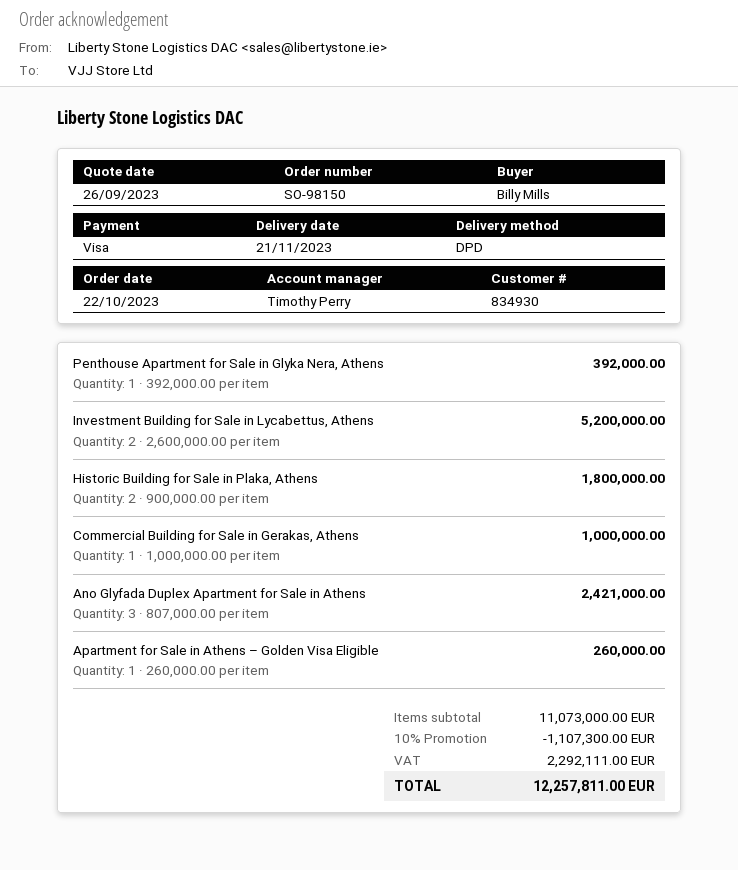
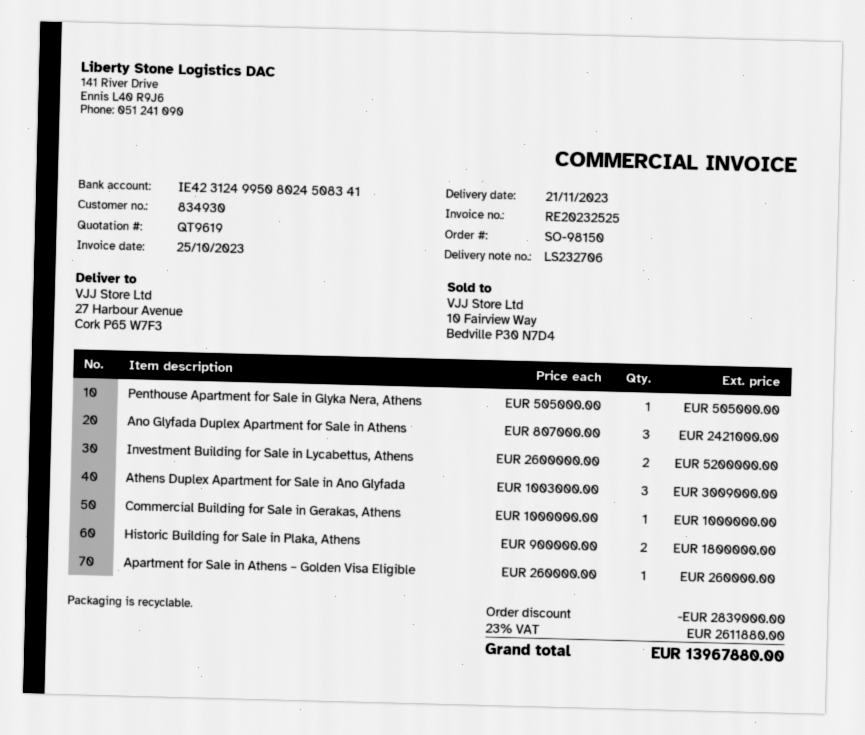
Penthouse Apartment for Sale in Glyka Nera, Athens: 1 x 392000.00 = 392000.00 -> 1 x 505000.00 = 505000.00
Athens Duplex Apartment for Sale in Ano Glyfada: none -> 3 x 1003000.00 = 3009000.00
discount: 1107300.00 -> 2839000.00
tax: 2292111.00 -> 2611880.00
total: 12257811.00 -> 13967880.00

